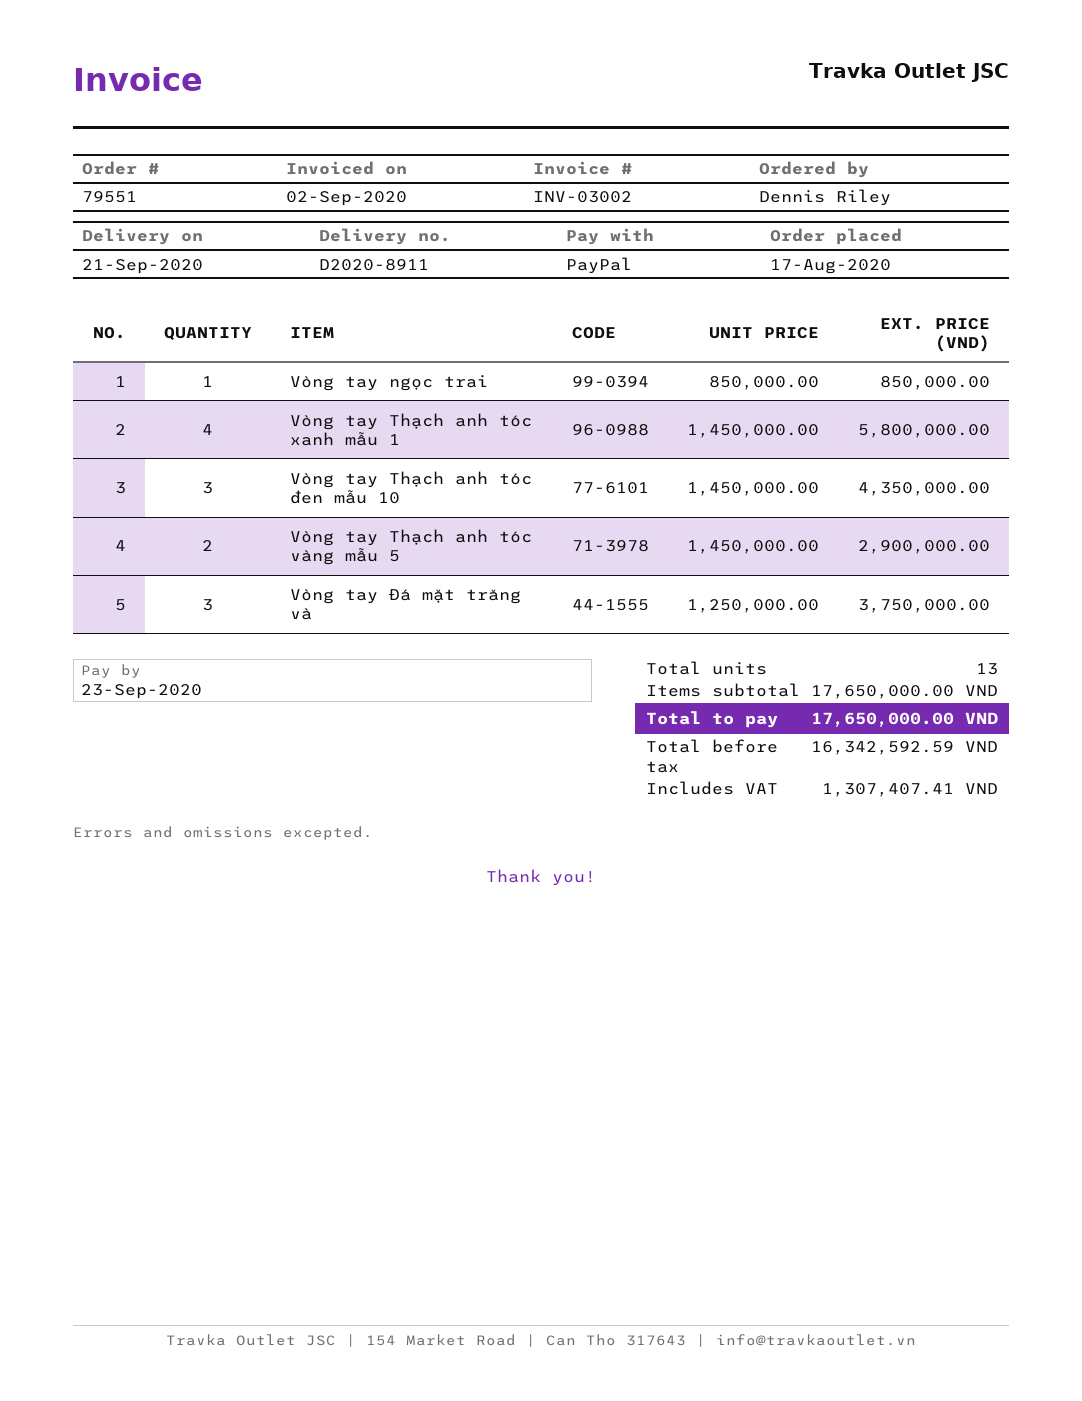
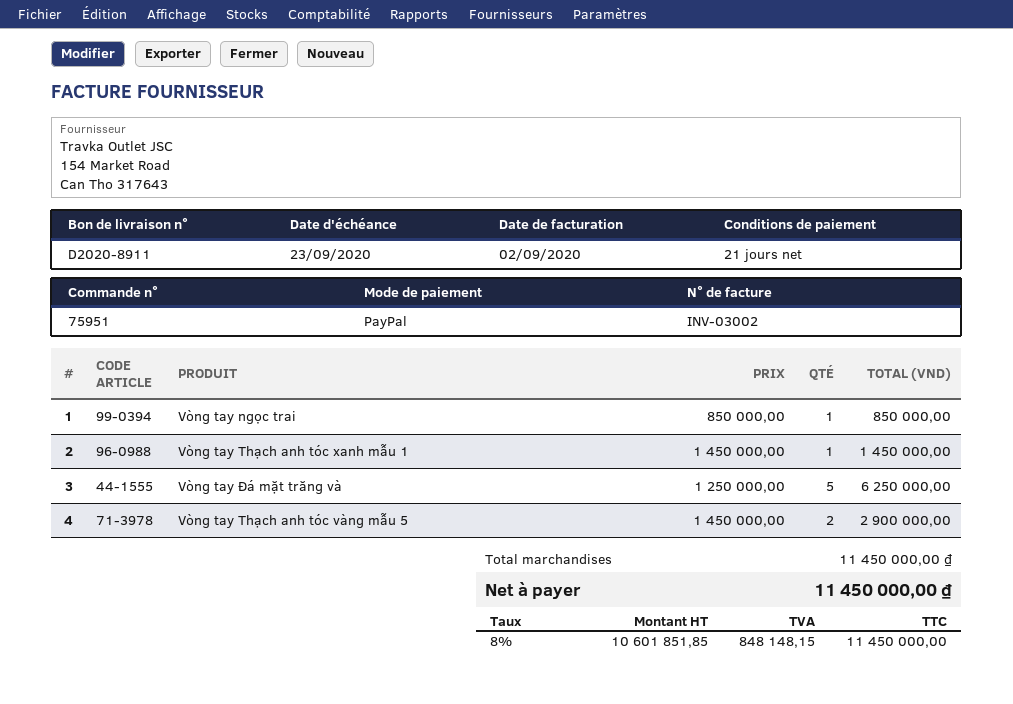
order number: 79551 -> 75951
Vòng tay Thạch anh tóc xanh mẫu 1: 4 x 1450000.00 = 5800000.00 -> 1 x 1450000.00 = 1450000.00
Vòng tay Thạch anh tóc đen mẫu 10: 3 x 1450000.00 = 4350000.00 -> none
Vòng tay Đá mặt trăng và: 3 x 1250000.00 = 3750000.00 -> 5 x 1250000.00 = 6250000.00
subtotal: 17650000.00 -> 11450000.00
net: 16342592.59 -> 10601851.85
tax: 1307407.41 -> 848148.15
total: 17650000.00 -> 11450000.00

